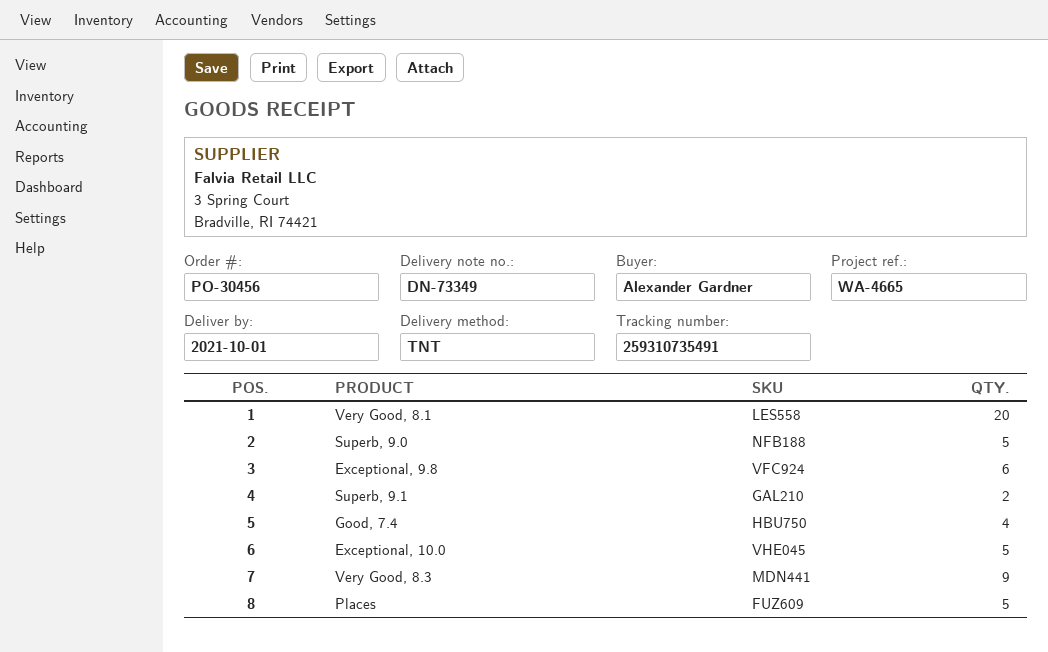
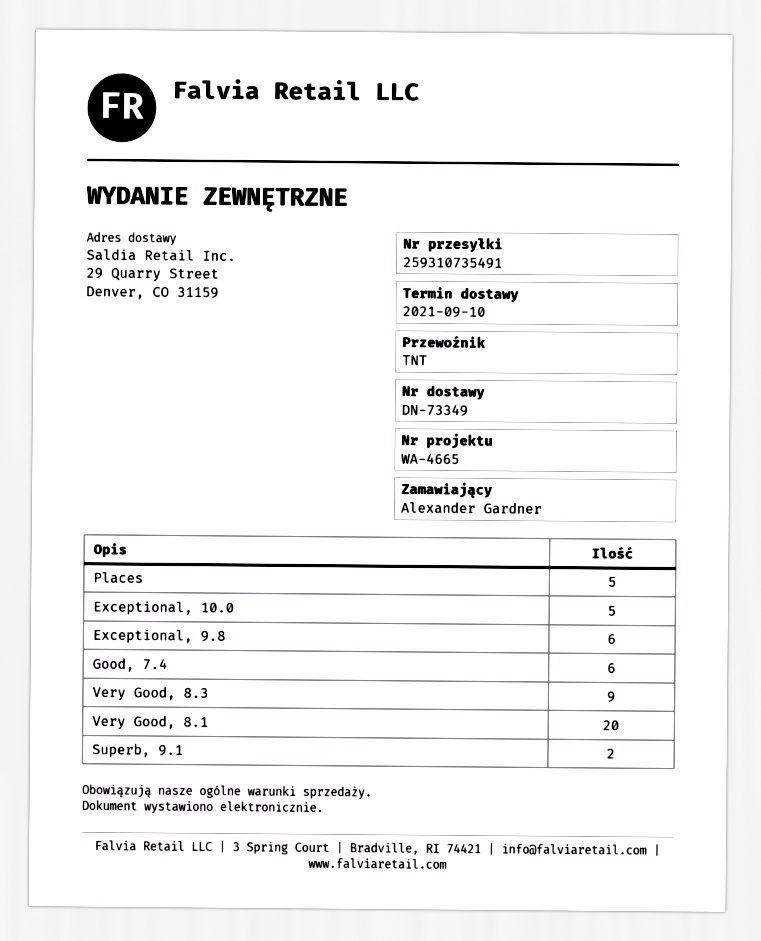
delivery date: 2021-10-01 -> 2021-09-10
Superb, 9.0: 5 -> none
Good, 7.4: 4 -> 6

